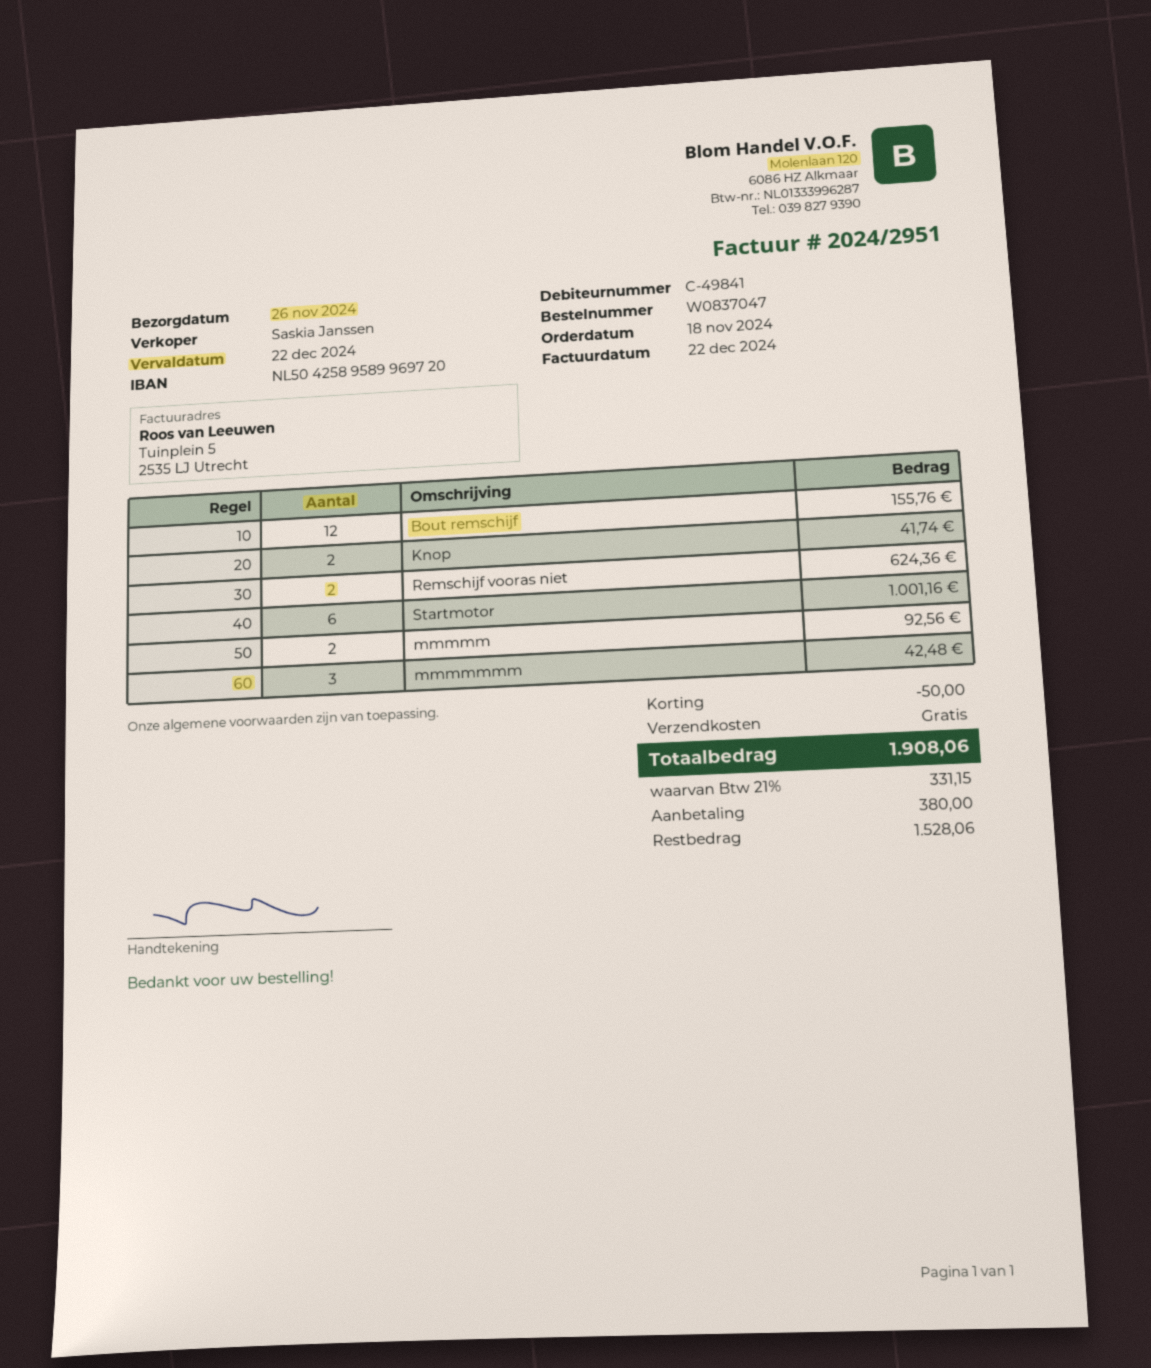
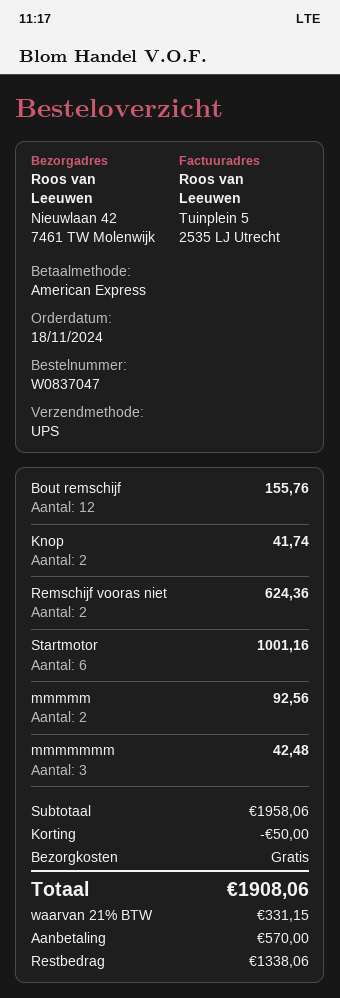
deposit: 380.00 -> 570.00
balance: 1528.06 -> 1338.06

